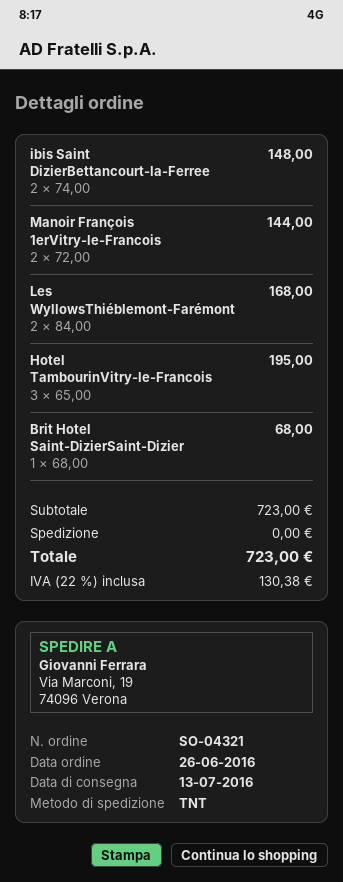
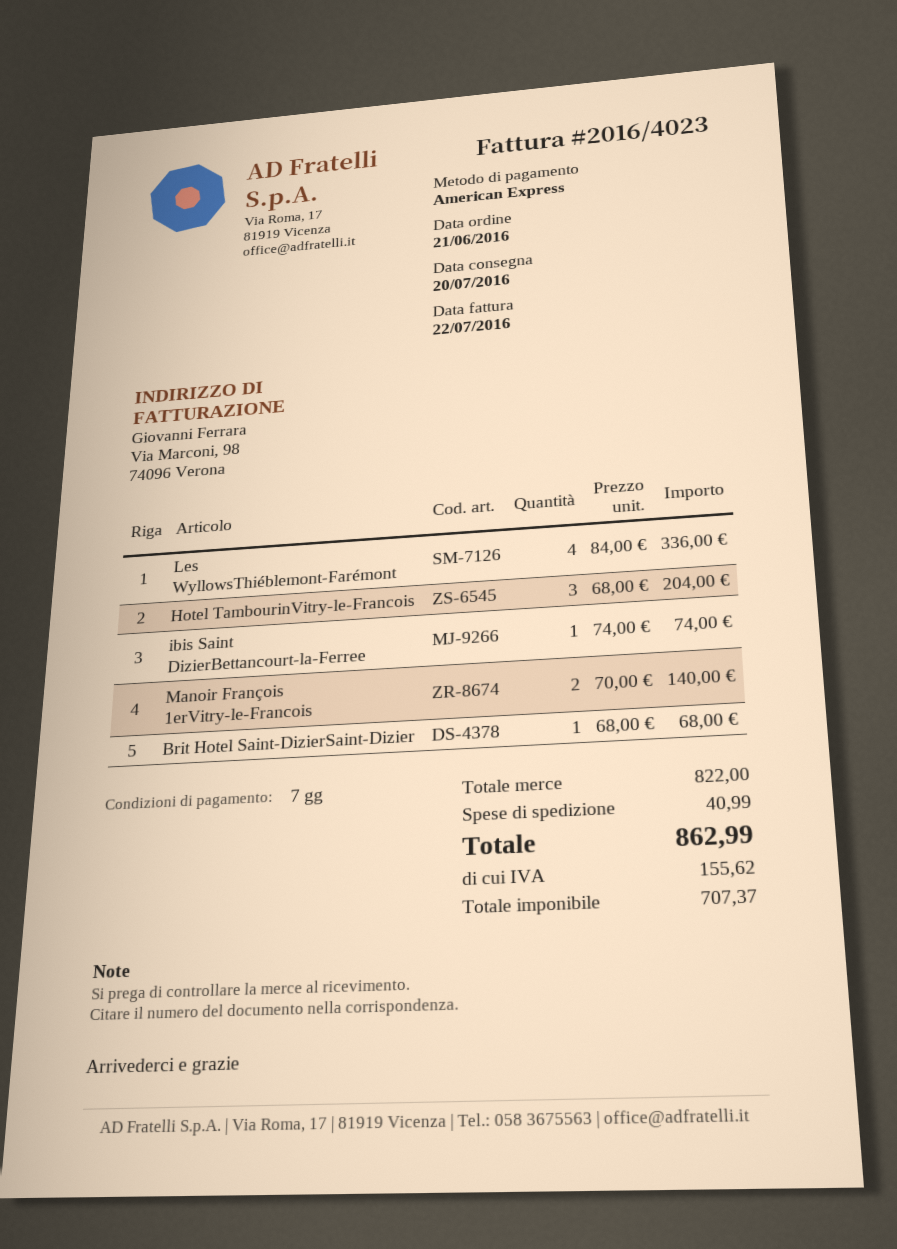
order date: 2016-06-26 -> 2016-06-21
delivery date: 2016-07-13 -> 2016-07-20
ibis Saint DizierBettancourt-la-Ferree: 2 x 74.00 = 148.00 -> 1 x 74.00 = 74.00
Manoir François 1erVitry-le-Francois: 2 x 72.00 = 144.00 -> 2 x 70.00 = 140.00
Les WyllowsThiéblemont-Farémont: 2 x 84.00 = 168.00 -> 4 x 84.00 = 336.00
Hotel TambourinVitry-le-Francois: 3 x 65.00 = 195.00 -> 3 x 68.00 = 204.00
subtotal: 723.00 -> 822.00
shipping: 0.00 -> 40.99
tax: 130.38 -> 155.62
total: 723.00 -> 862.99

